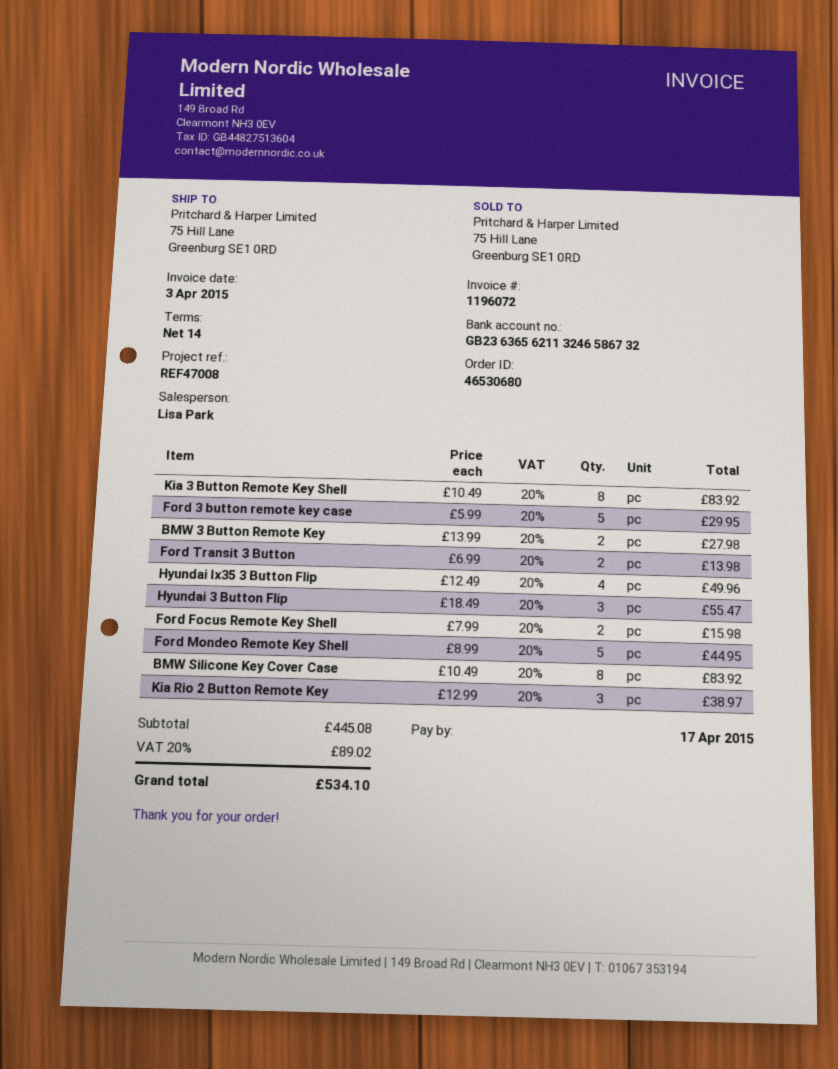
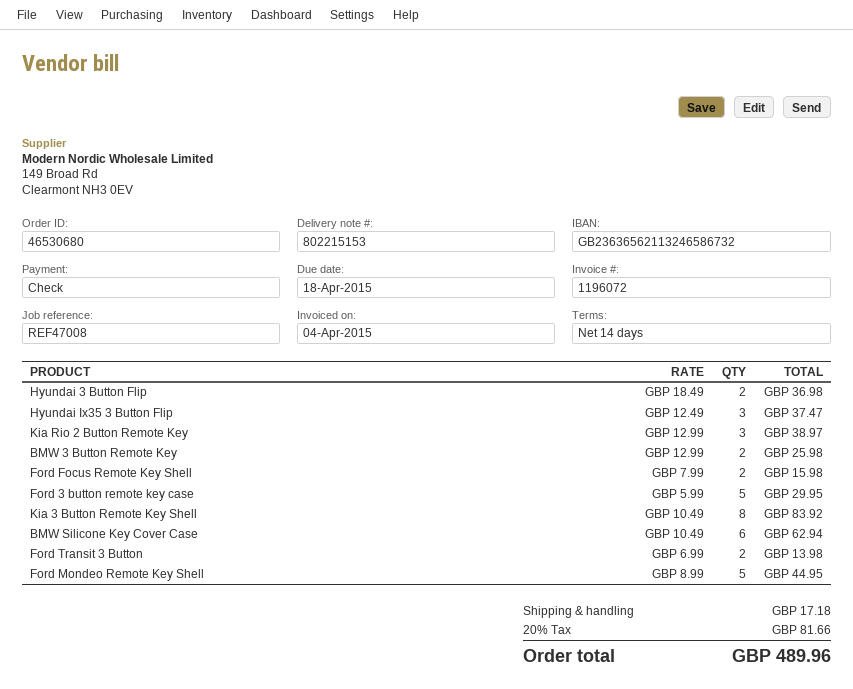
invoice date: 2015-04-03 -> 2015-04-04
due date: 2015-04-17 -> 2015-04-18
BMW 3 Button Remote Key: 2 x 13.99 = 27.98 -> 2 x 12.99 = 25.98
Hyundai Ix35 3 Button Flip: 4 x 12.49 = 49.96 -> 3 x 12.49 = 37.47
Hyundai 3 Button Flip: 3 x 18.49 = 55.47 -> 2 x 18.49 = 36.98
BMW Silicone Key Cover Case: 8 x 10.49 = 83.92 -> 6 x 10.49 = 62.94
shipping: none -> 17.18
tax: 20% = 89.02 -> 20% = 81.66
total: 534.10 -> 489.96

